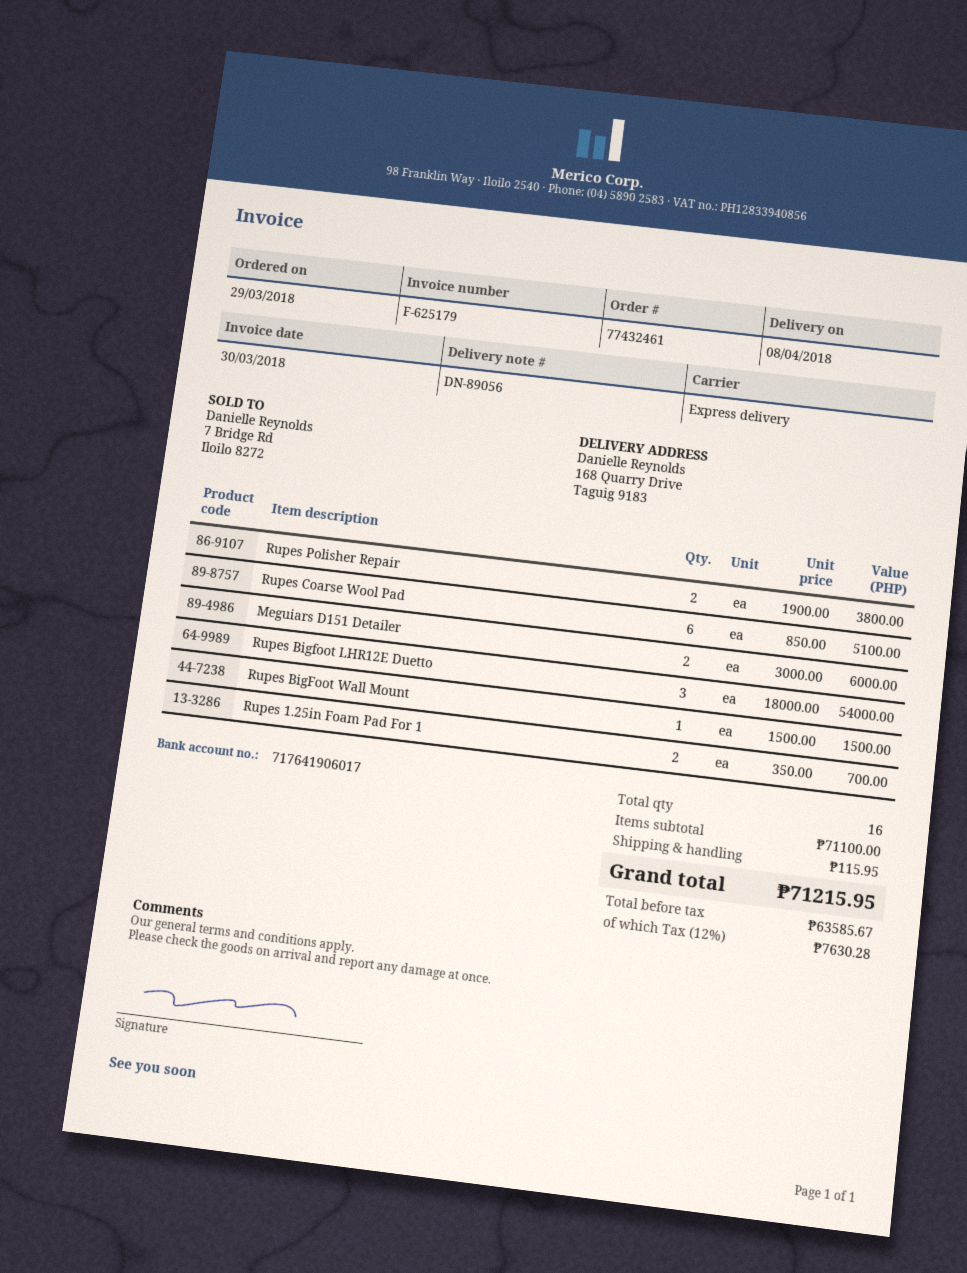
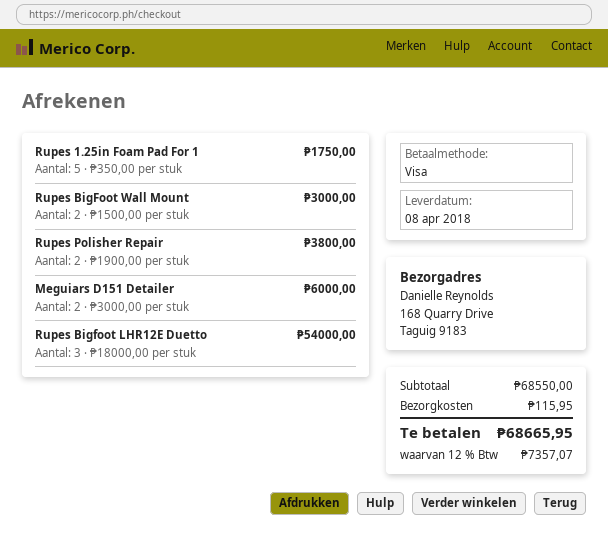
Rupes Coarse Wool Pad: 6 x 850.00 = 5100.00 -> none
Rupes BigFoot Wall Mount: 1 x 1500.00 = 1500.00 -> 2 x 1500.00 = 3000.00
Rupes 1.25in Foam Pad For 1: 2 x 350.00 = 700.00 -> 5 x 350.00 = 1750.00
subtotal: 71100.00 -> 68550.00
tax: 12% = 7630.28 -> 12% = 7357.07
total: 71215.95 -> 68665.95

